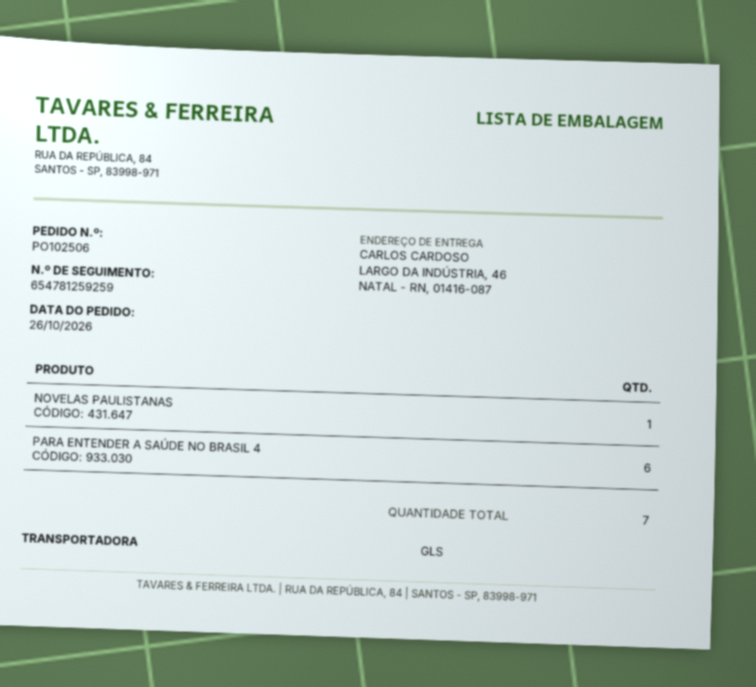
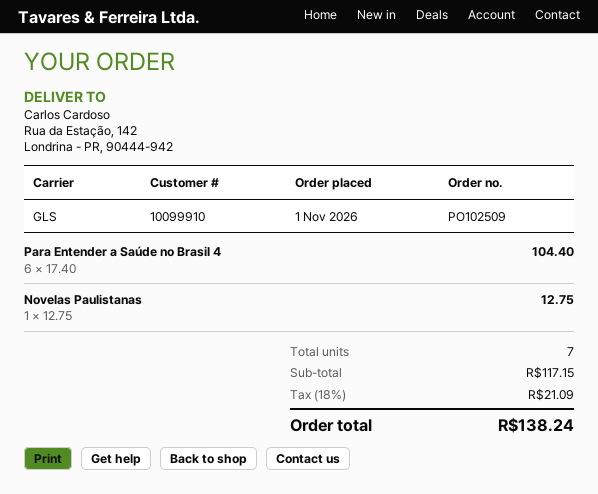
order number: PO102506 -> PO102509
order date: 2026-10-26 -> 2026-11-01
ship to: LARGO DA INDÚSTRIA, 46, NATAL - RN, 01416-087 -> Rua da Estação, 142, Londrina - PR, 90444-942

